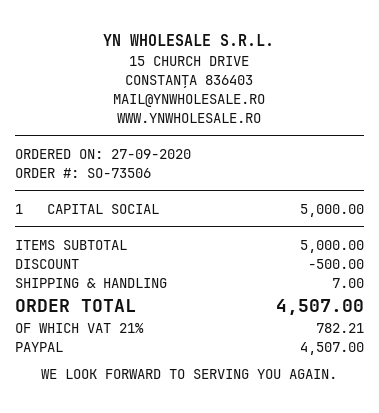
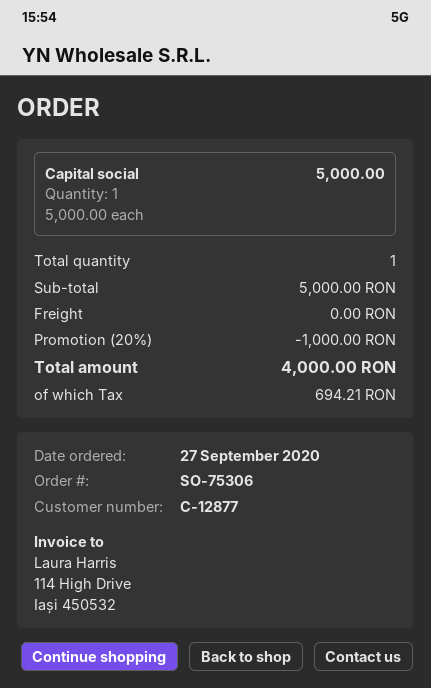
order number: SO-73506 -> SO-75306
discount: 500.00 -> 1000.00
shipping: 7.00 -> 0.00
tax: 782.21 -> 694.21
total: 4507.00 -> 4000.00

